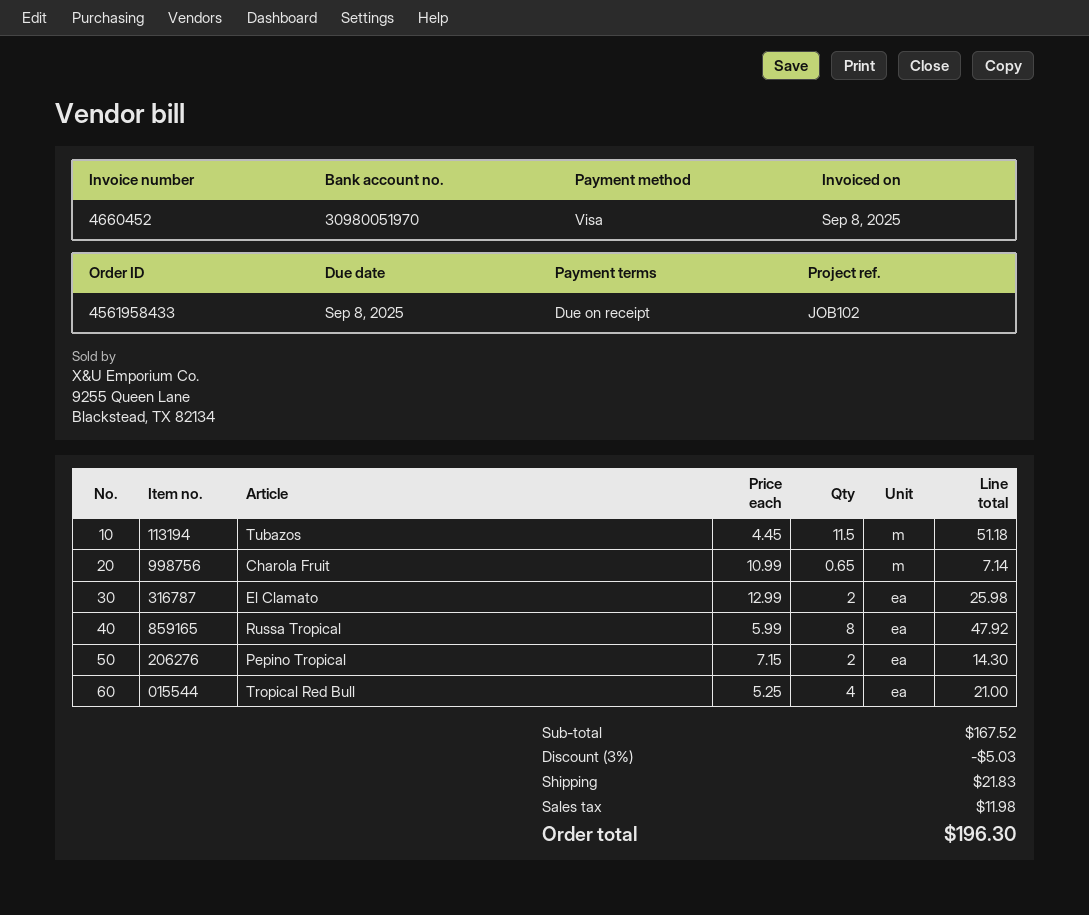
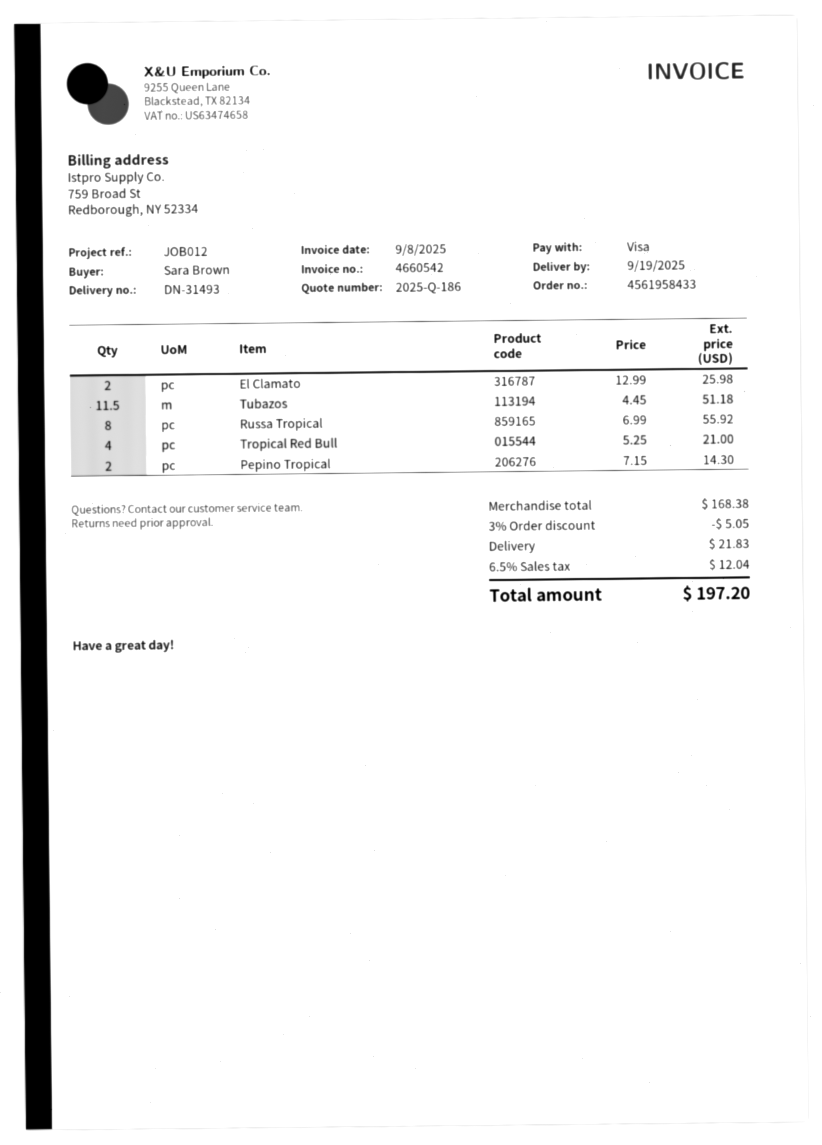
invoice number: 4660452 -> 4660542
reference: JOB102 -> JOB012
Charola Fruit: 0.65 x 10.99 = 7.14 -> none
Russa Tropical: 8 x 5.99 = 47.92 -> 8 x 6.99 = 55.92
subtotal: 167.52 -> 168.38
discount: 3% = 5.03 -> 3% = 5.05
tax: 11.98 -> 12.04
total: 196.30 -> 197.20

